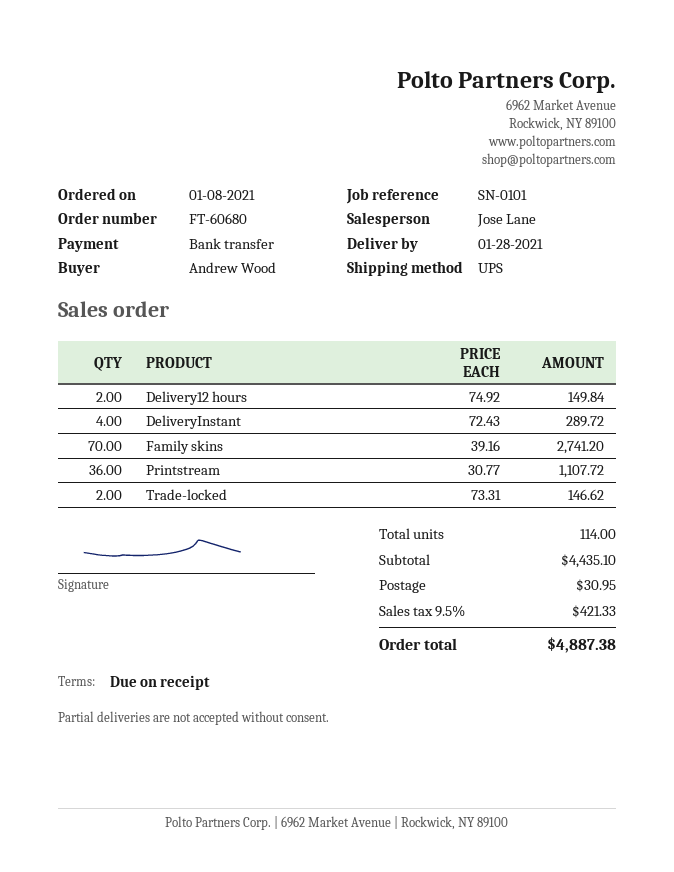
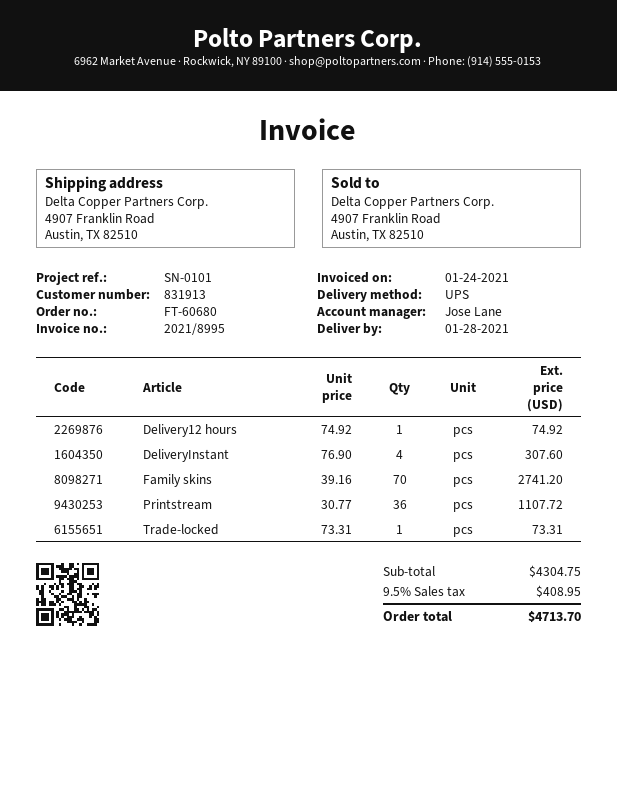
Delivery12 hours: 2 x 74.92 = 149.84 -> 1 x 74.92 = 74.92
DeliveryInstant: 4 x 72.43 = 289.72 -> 4 x 76.90 = 307.60
Trade-locked: 2 x 73.31 = 146.62 -> 1 x 73.31 = 73.31
subtotal: 4435.10 -> 4304.75
shipping: 30.95 -> none
tax: 9.5% = 421.33 -> 9.5% = 408.95
total: 4887.38 -> 4713.70

